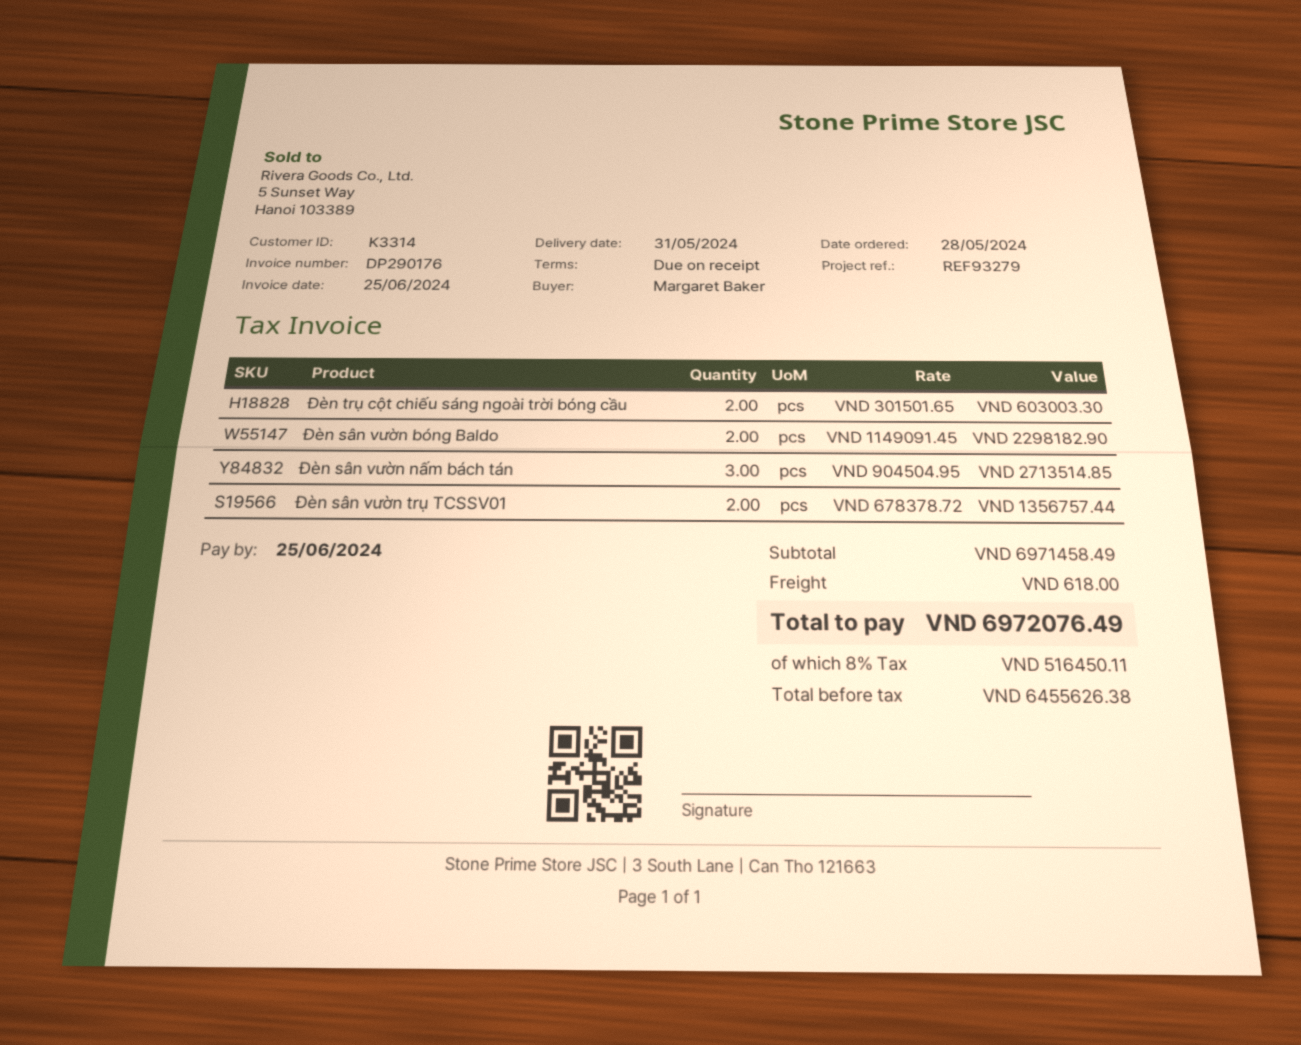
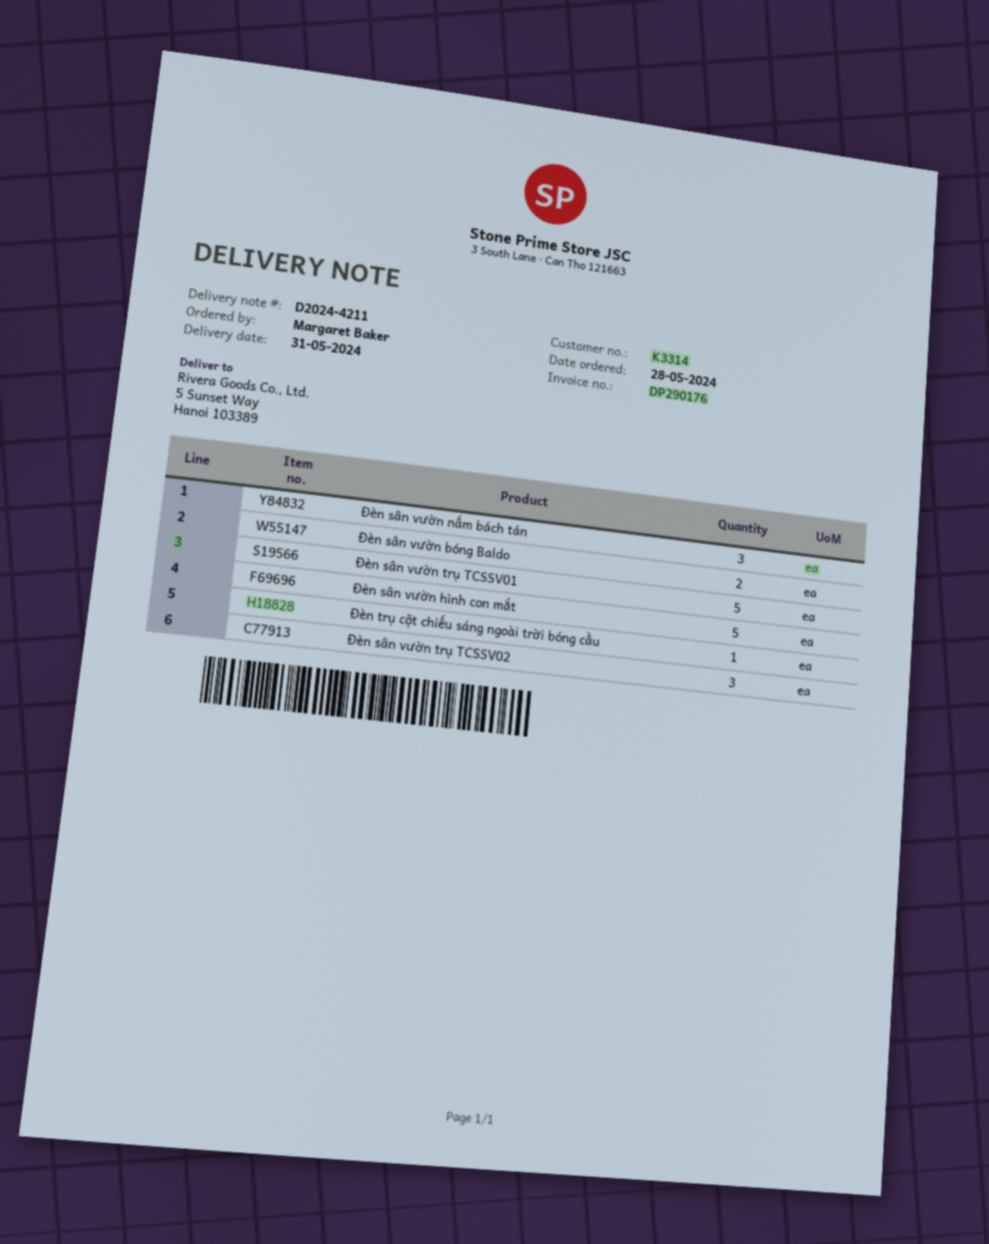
Đèn trụ cột chiếu sáng ngoài trời bóng cầu: 2 -> 1
Đèn sân vườn trụ TCSSV01: 2 -> 5
Đèn sân vườn hình con mắt: none -> 5
Đèn sân vườn trụ TCSSV02: none -> 3

